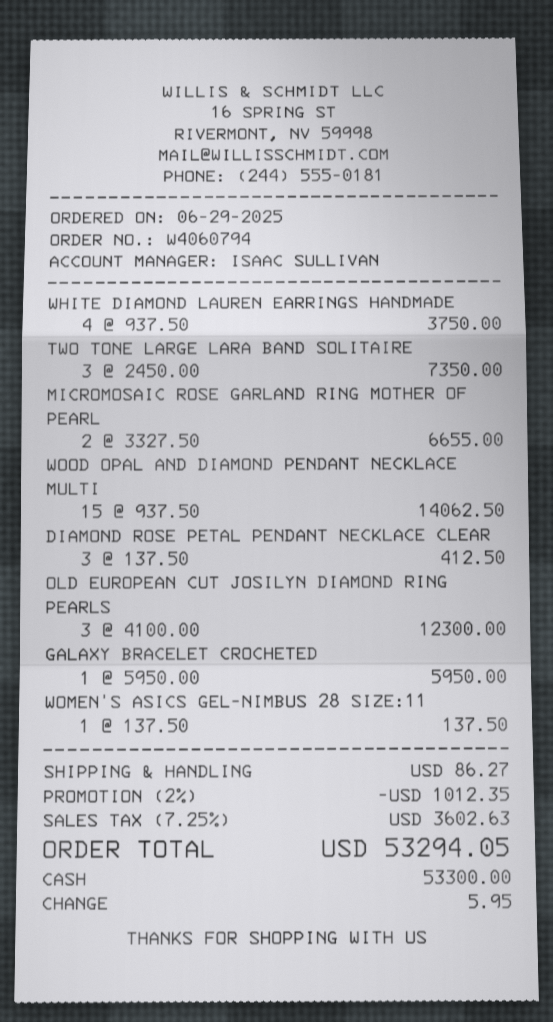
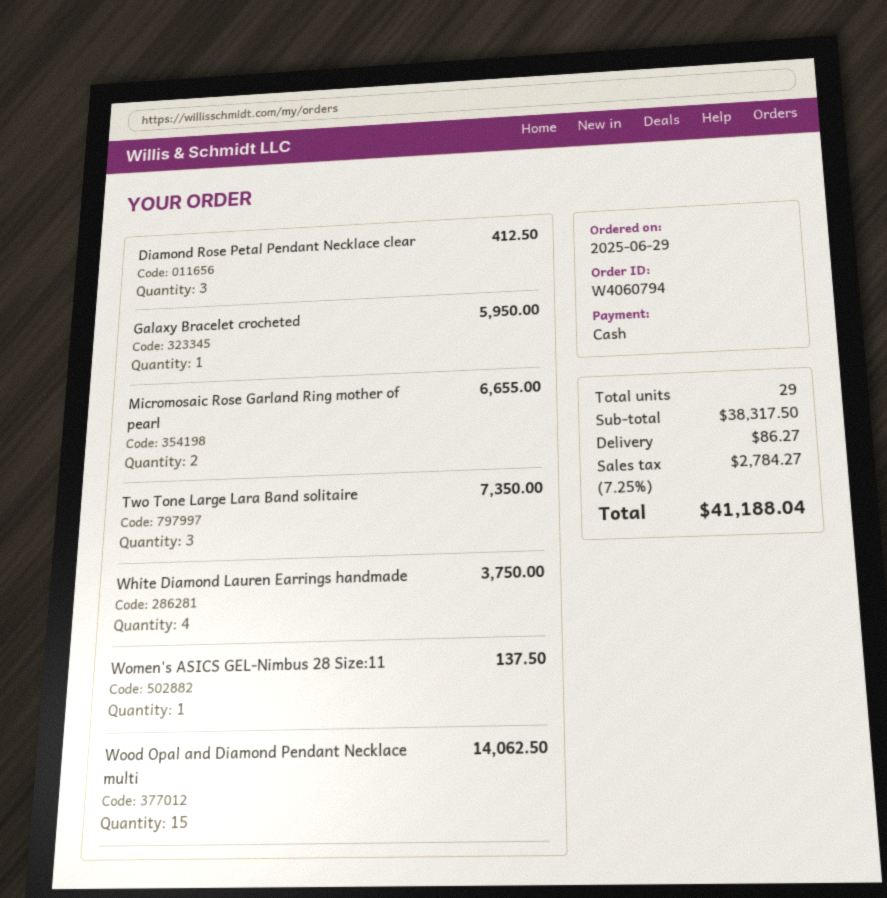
OLD EUROPEAN CUT JOSILYN DIAMOND RING PEARLS: 3 for 12300.00 -> none
discount: 2% = 1012.35 -> none
tax: 7.25% = 3602.63 -> 7.25% = 2784.27
total: 53294.05 -> 41188.04

